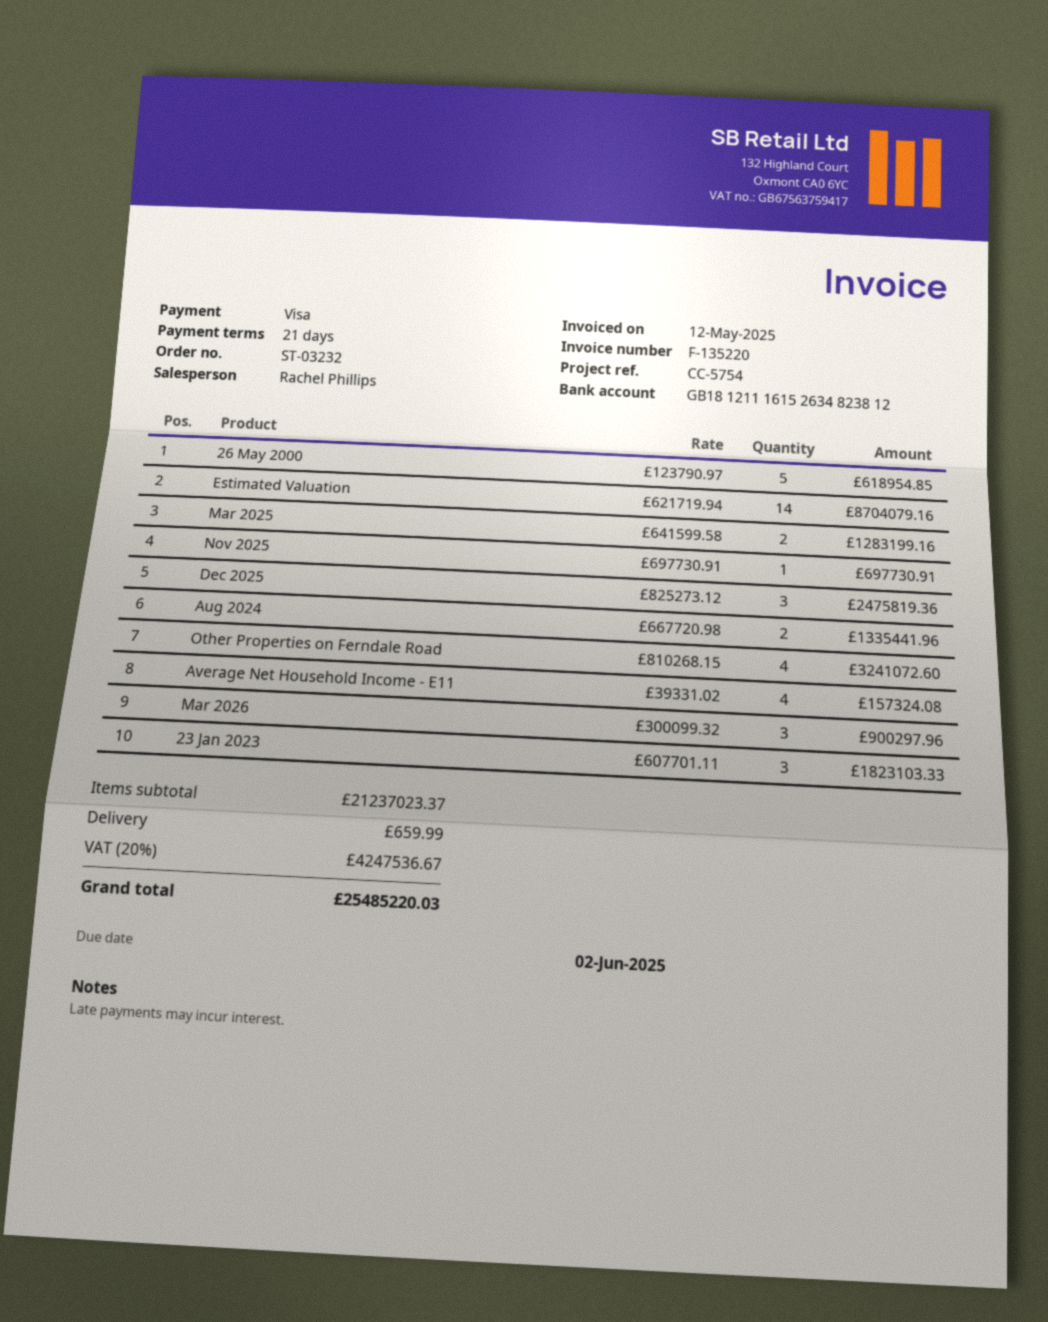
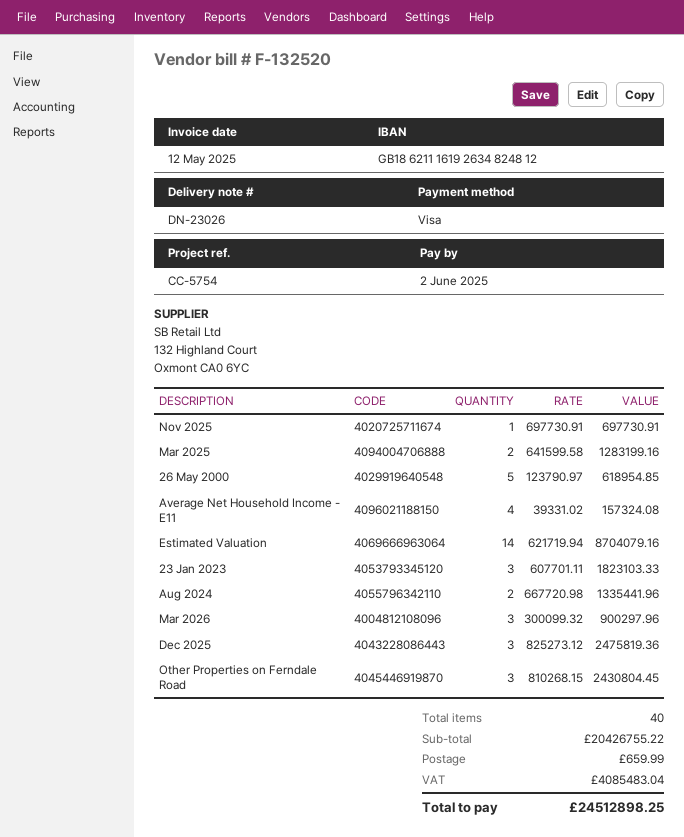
invoice number: F-135220 -> F-132520
bank account: GB18121116152634823812 -> GB18621116192634824812
Other Properties on Ferndale Road: 4 x 810268.15 = 3241072.60 -> 3 x 810268.15 = 2430804.45
subtotal: 21237023.37 -> 20426755.22
tax: 4247536.67 -> 4085483.04
total: 25485220.03 -> 24512898.25

